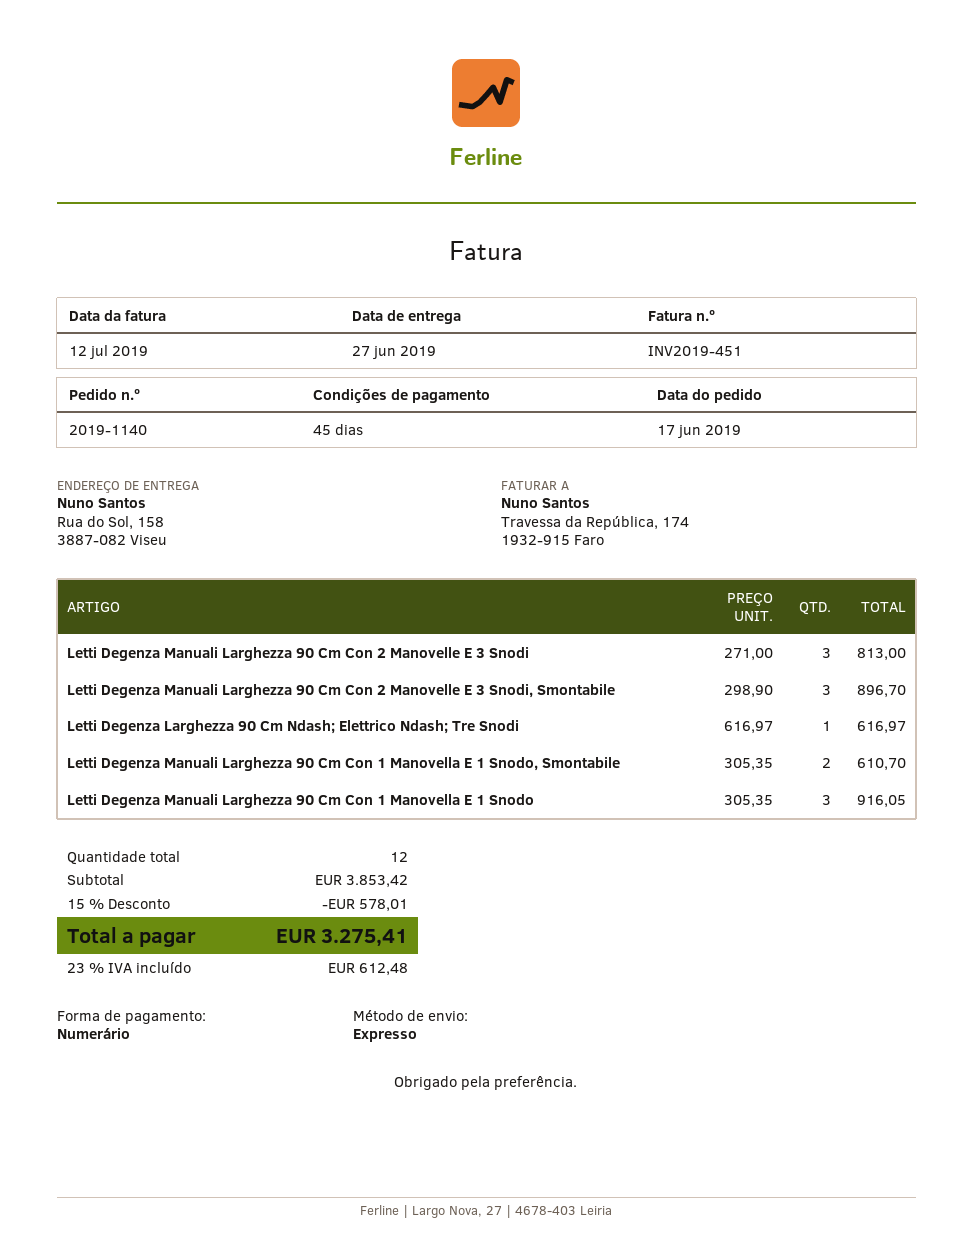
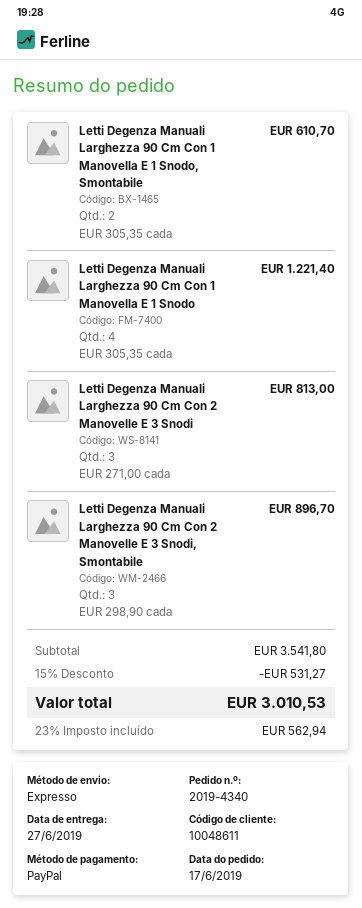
order number: 2019-1140 -> 2019-4340
payment method: cash -> PayPal
Letti Degenza Larghezza 90 Cm Ndash; Elettrico Ndash; Tre Snodi: 1 x 616.97 = 616.97 -> none
Letti Degenza Manuali Larghezza 90 Cm Con 1 Manovella E 1 Snodo: 3 x 305.35 = 916.05 -> 4 x 305.35 = 1221.40
subtotal: 3853.42 -> 3541.80
discount: 15% = 578.01 -> 15% = 531.27
tax: 23% = 612.48 -> 23% = 562.94
total: 3275.41 -> 3010.53

